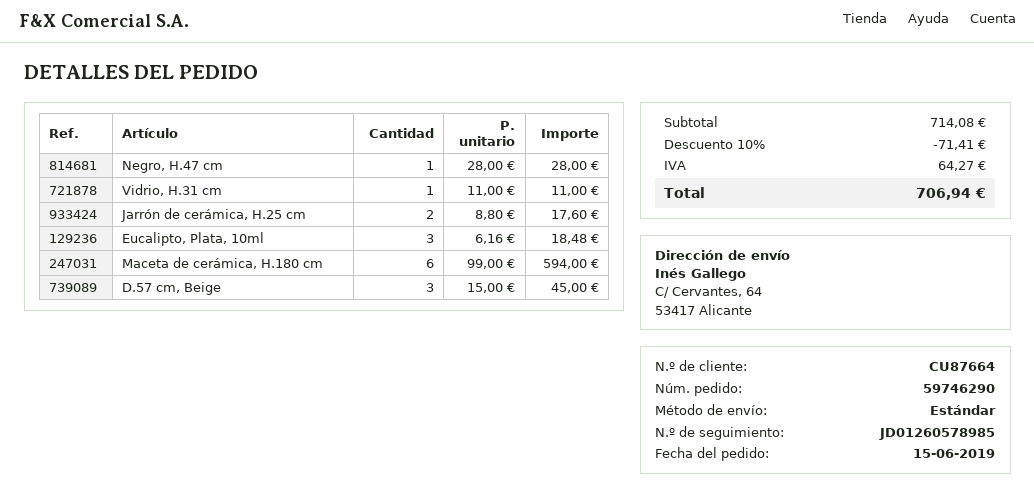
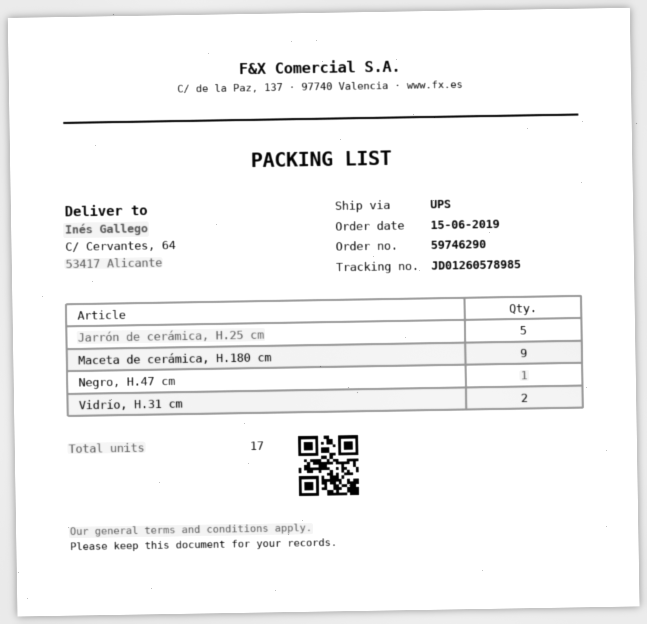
shipping method: standard -> UPS
Vidrio, H.31 cm: 1 -> 2
Jarrón de cerámica, H.25 cm: 2 -> 5
Eucalipto, Plata, 10ml: 3 -> none
Maceta de cerámica, H.180 cm: 6 -> 9
D.57 cm, Beige: 3 -> none

